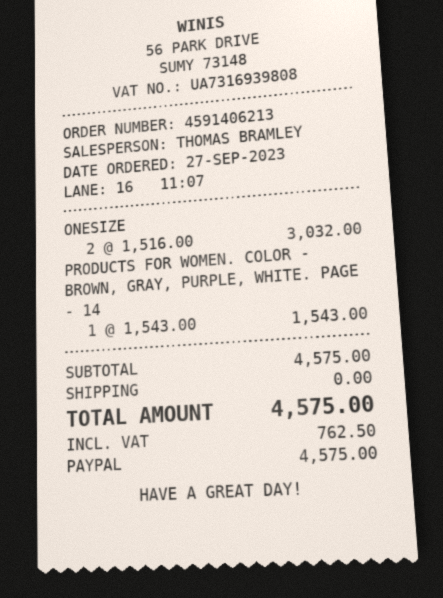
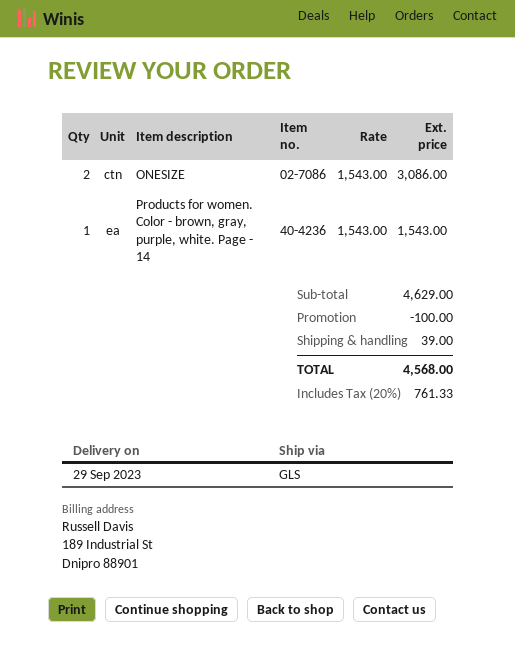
ONESIZE: 2 x 1516.00 = 3032.00 -> 2 x 1543.00 = 3086.00
subtotal: 4575.00 -> 4629.00
discount: none -> 100.00
shipping: 0.00 -> 39.00
tax: 762.50 -> 761.33
total: 4575.00 -> 4568.00

